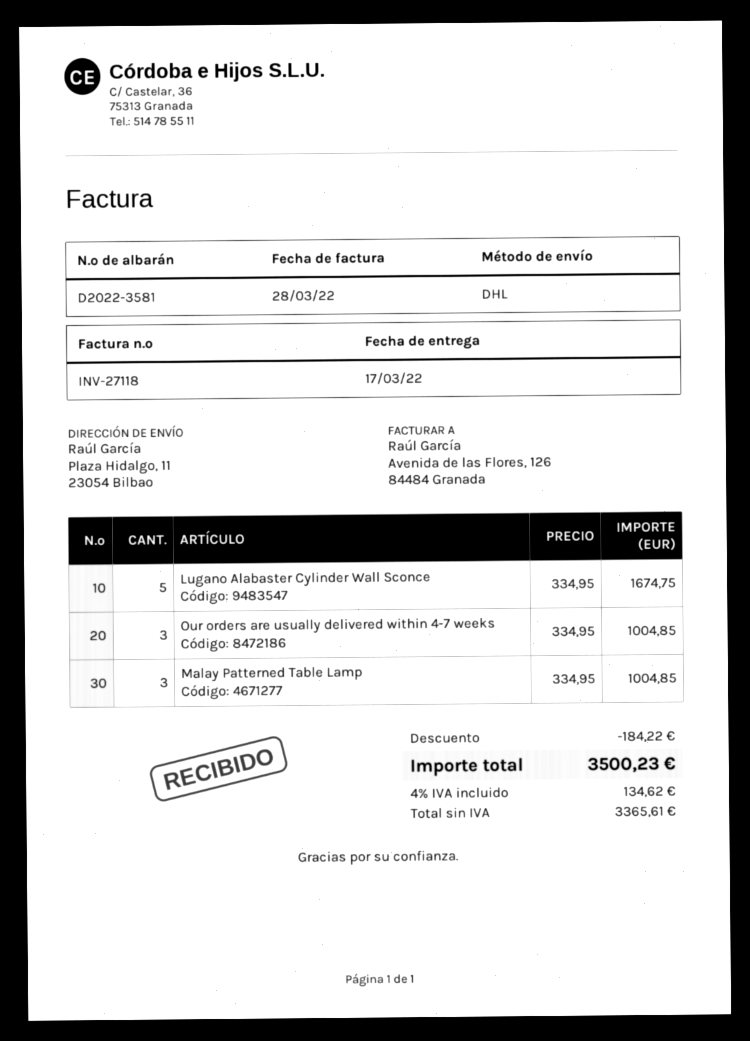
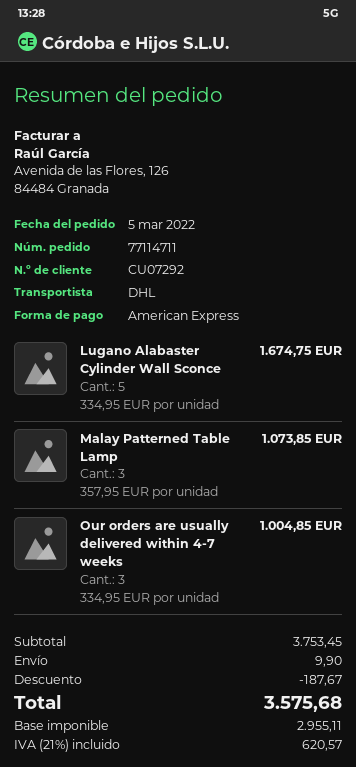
Malay Patterned Table Lamp: 3 x 334.95 = 1004.85 -> 3 x 357.95 = 1073.85
discount: 184.22 -> 187.67
shipping: none -> 9.90
net: 3365.61 -> 2955.11
tax: 4% = 134.62 -> 21% = 620.57
total: 3500.23 -> 3575.68

